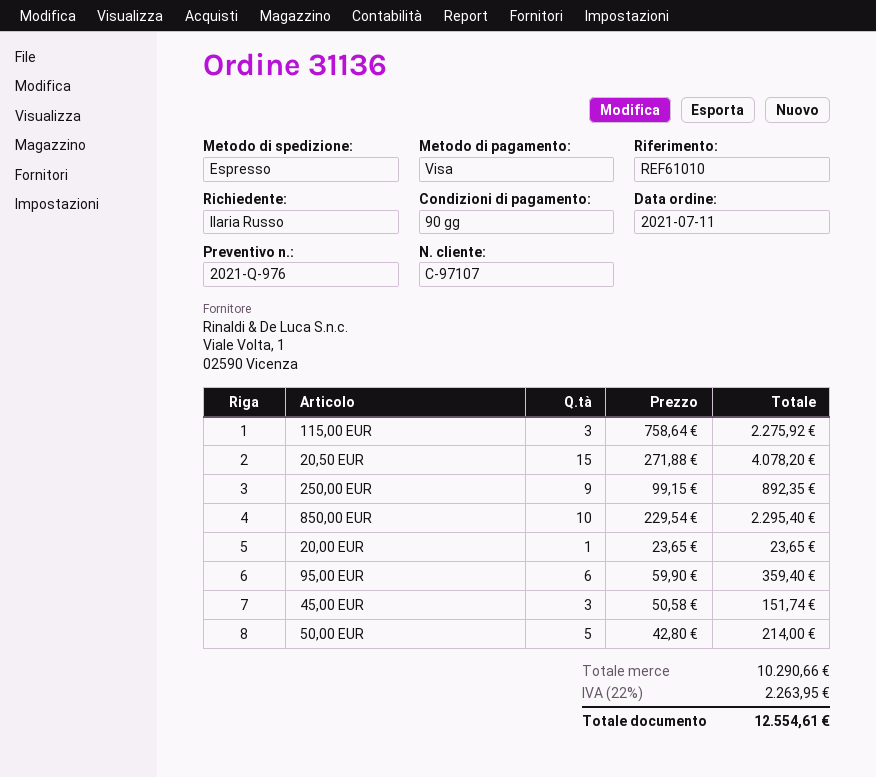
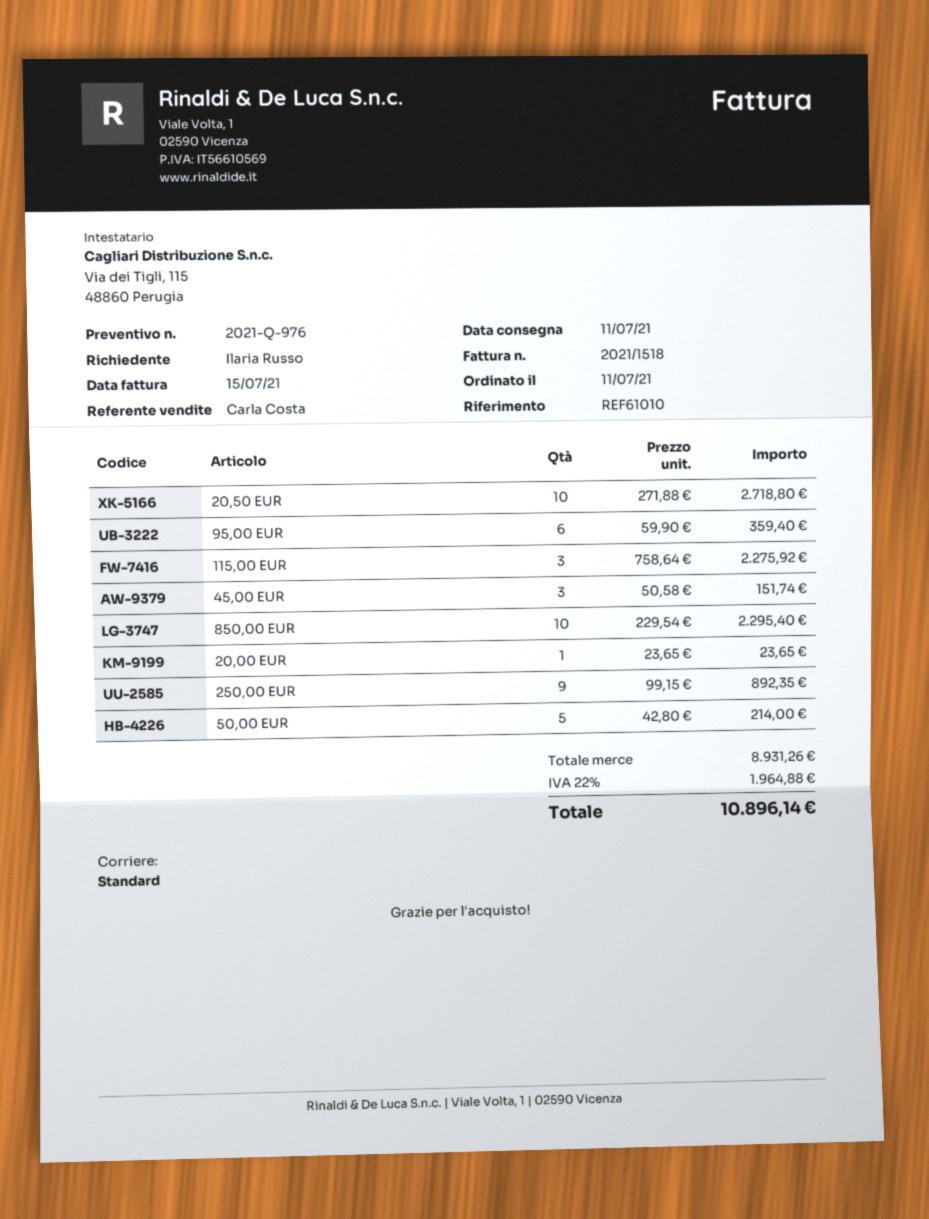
shipping method: express -> standard
20,50 EUR: 15 x 271.88 = 4078.20 -> 10 x 271.88 = 2718.80
subtotal: 10290.66 -> 8931.26
tax: 22% = 2263.95 -> 22% = 1964.88
total: 12554.61 -> 10896.14

